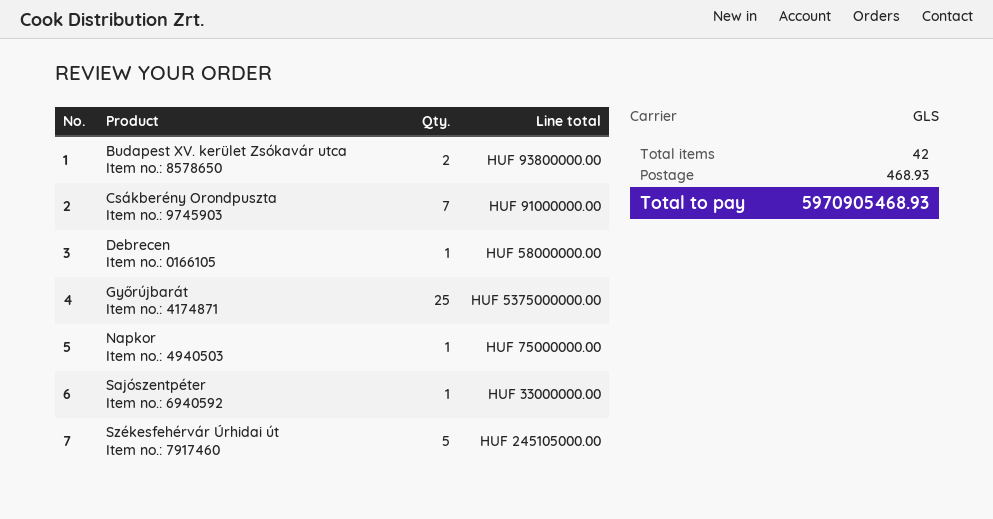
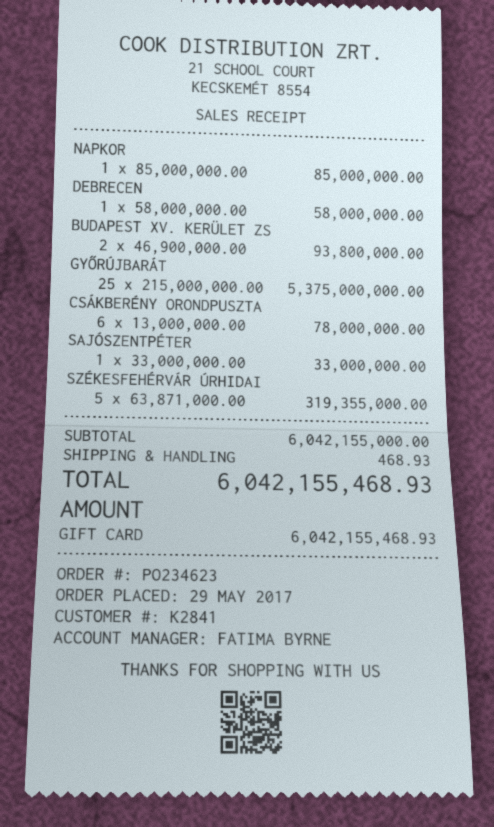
Csákberény Orondpuszta: 7 for 91000000.00 -> 6 for 78000000.00
Napkor: 1 for 75000000.00 -> 1 for 85000000.00
Székesfehérvár Úrhidai út: 5 for 245105000.00 -> 5 for 319355000.00
total: 5970905468.93 -> 6042155468.93

